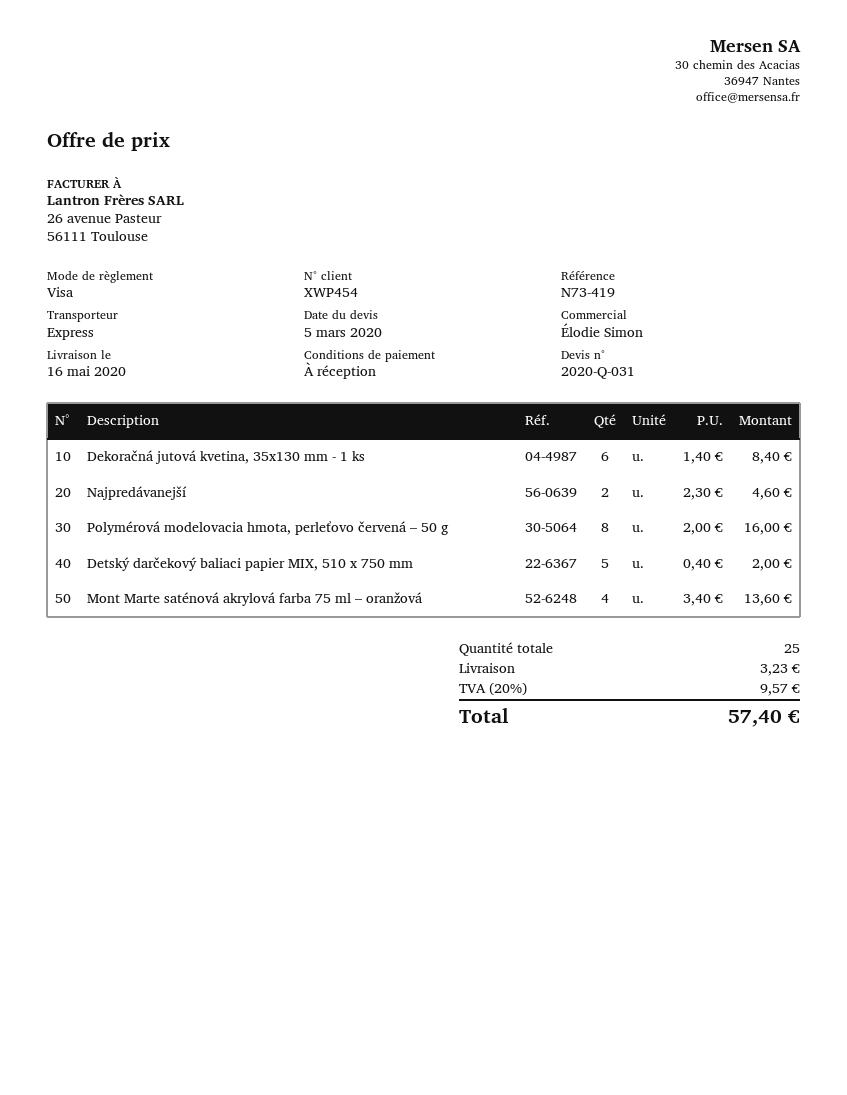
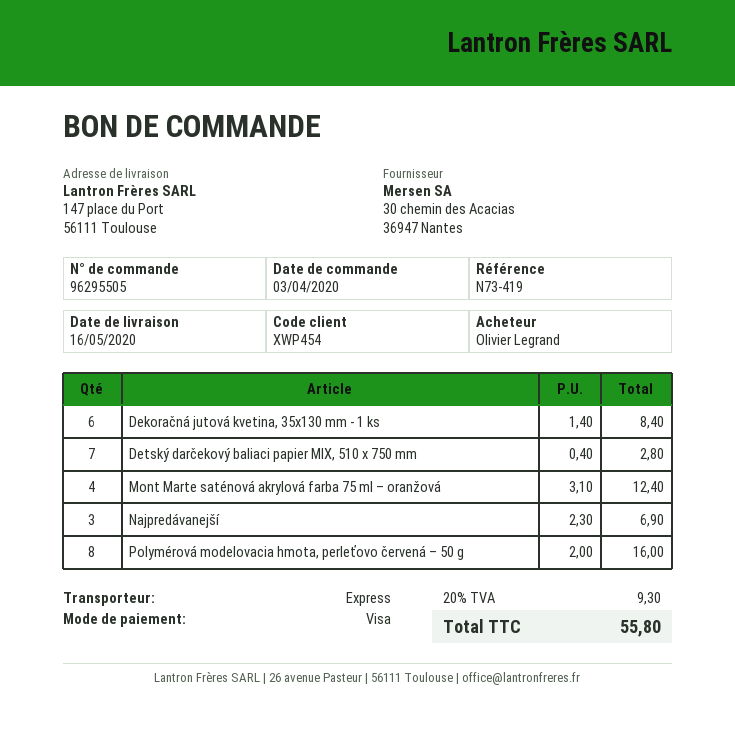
Najpredávanejší: 2 x 2.30 = 4.60 -> 3 x 2.30 = 6.90
Detský darčekový baliaci papier MIX, 510 x 750 mm: 5 x 0.40 = 2.00 -> 7 x 0.40 = 2.80
Mont Marte saténová akrylová farba 75 ml – oranžová: 4 x 3.40 = 13.60 -> 4 x 3.10 = 12.40
shipping: 3.23 -> none
tax: 20% = 9.57 -> 20% = 9.30
total: 57.40 -> 55.80

